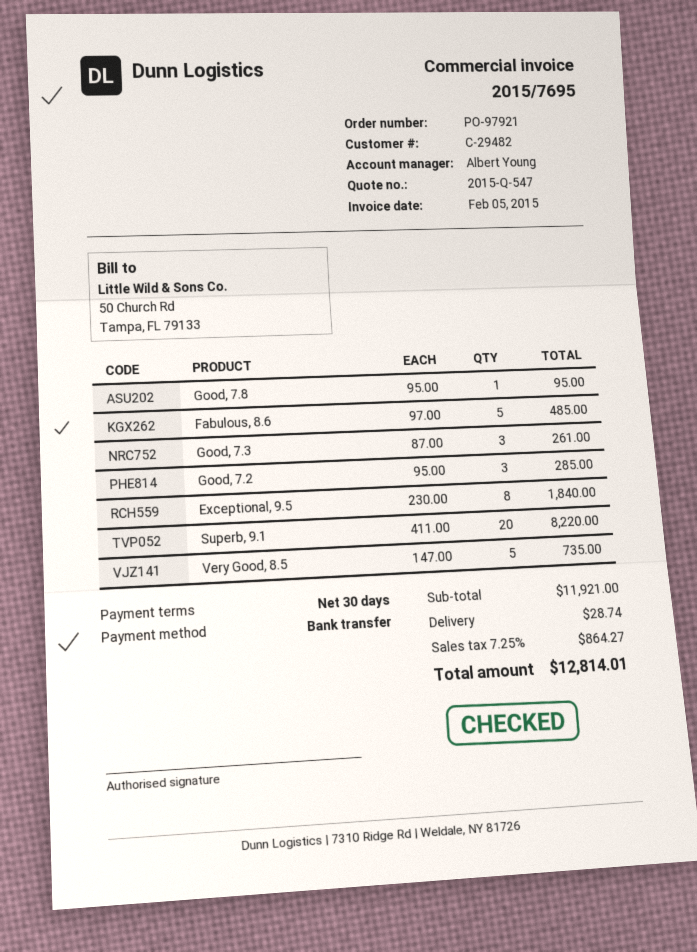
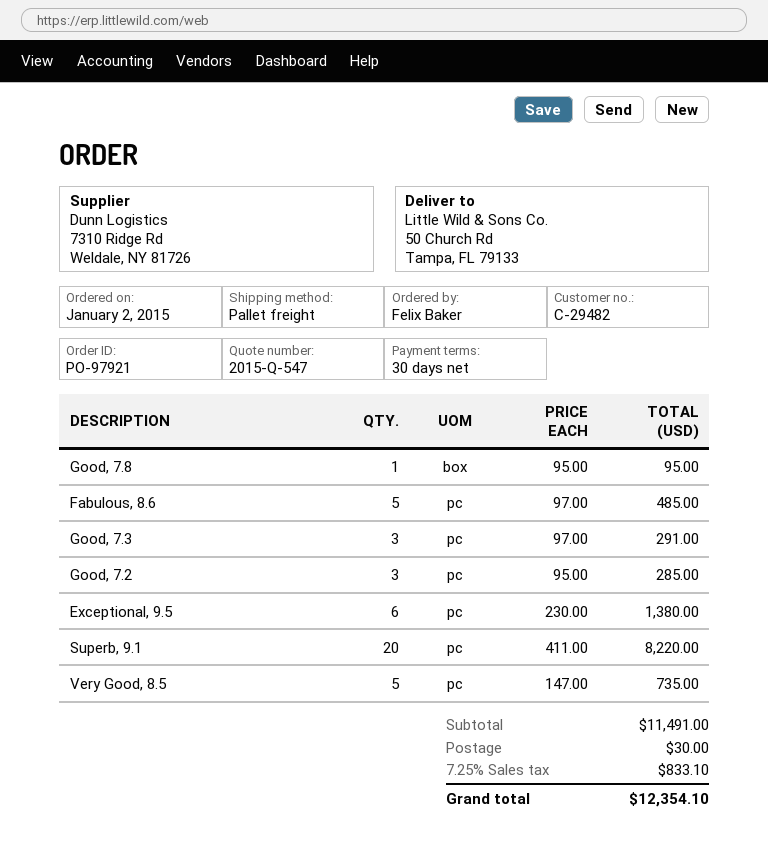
Good, 7.3: 3 x 87.00 = 261.00 -> 3 x 97.00 = 291.00
Exceptional, 9.5: 8 x 230.00 = 1840.00 -> 6 x 230.00 = 1380.00
subtotal: 11921.00 -> 11491.00
shipping: 28.74 -> 30.00
tax: 7.25% = 864.27 -> 7.25% = 833.10
total: 12814.01 -> 12354.10

